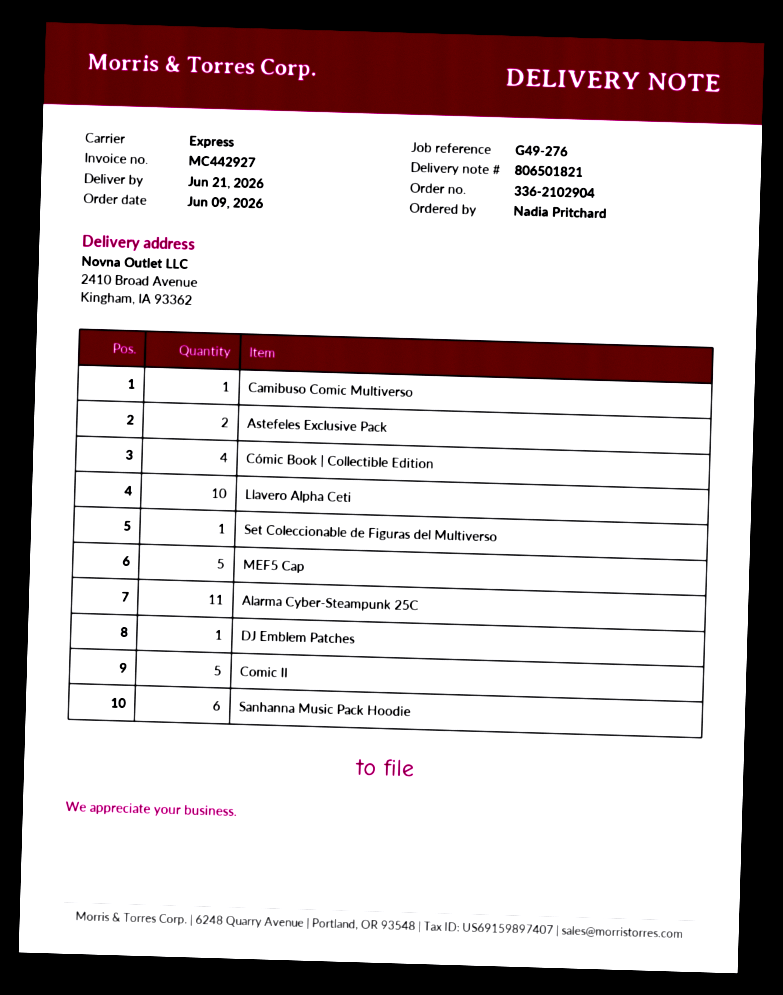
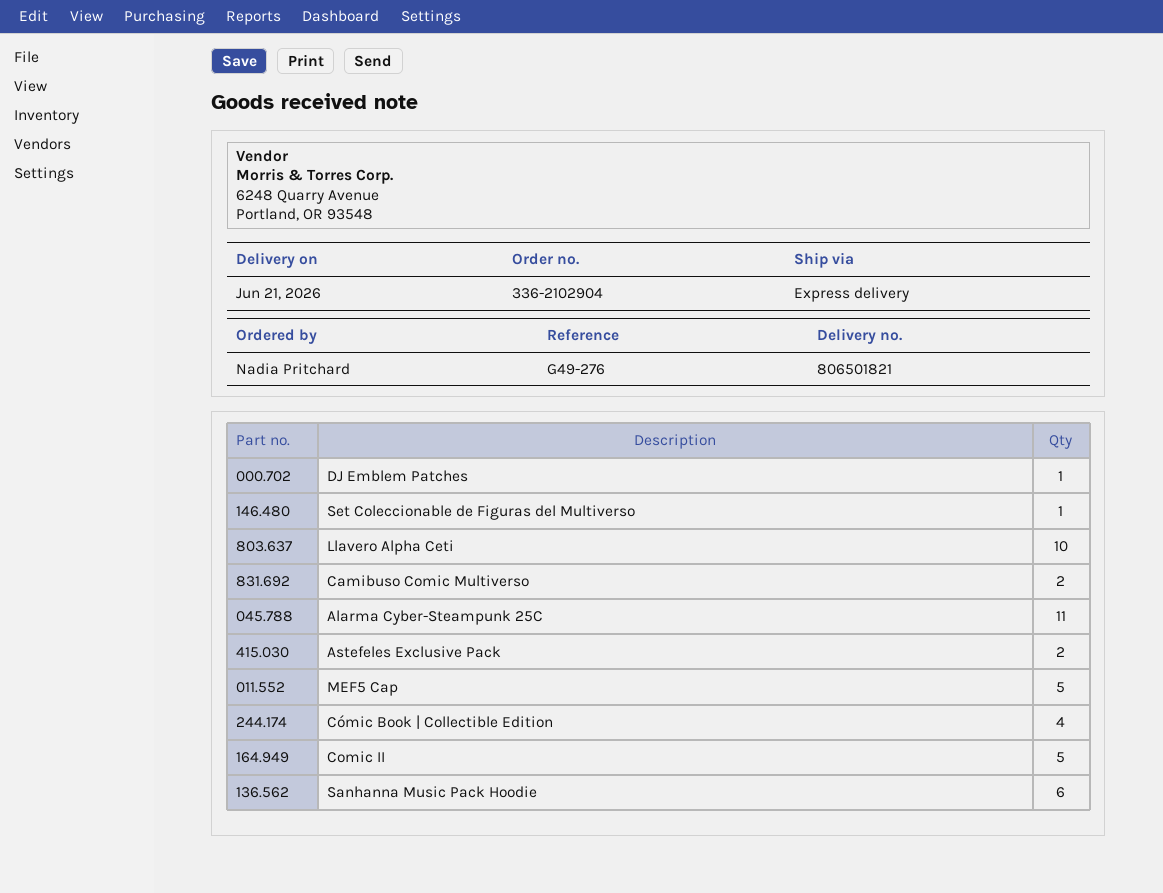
Camibuso Comic Multiverso: 1 -> 2

